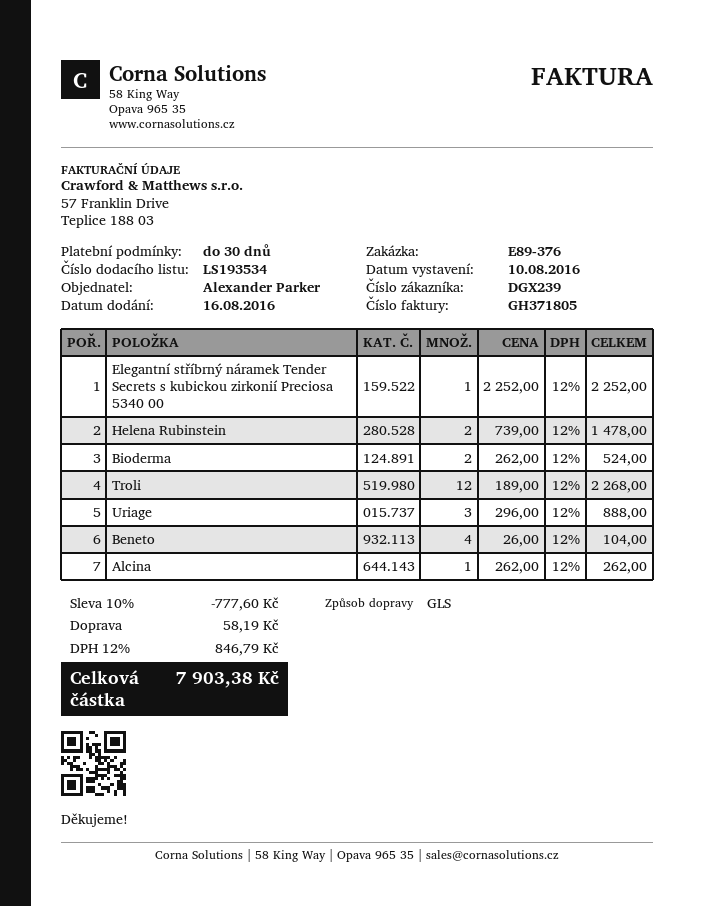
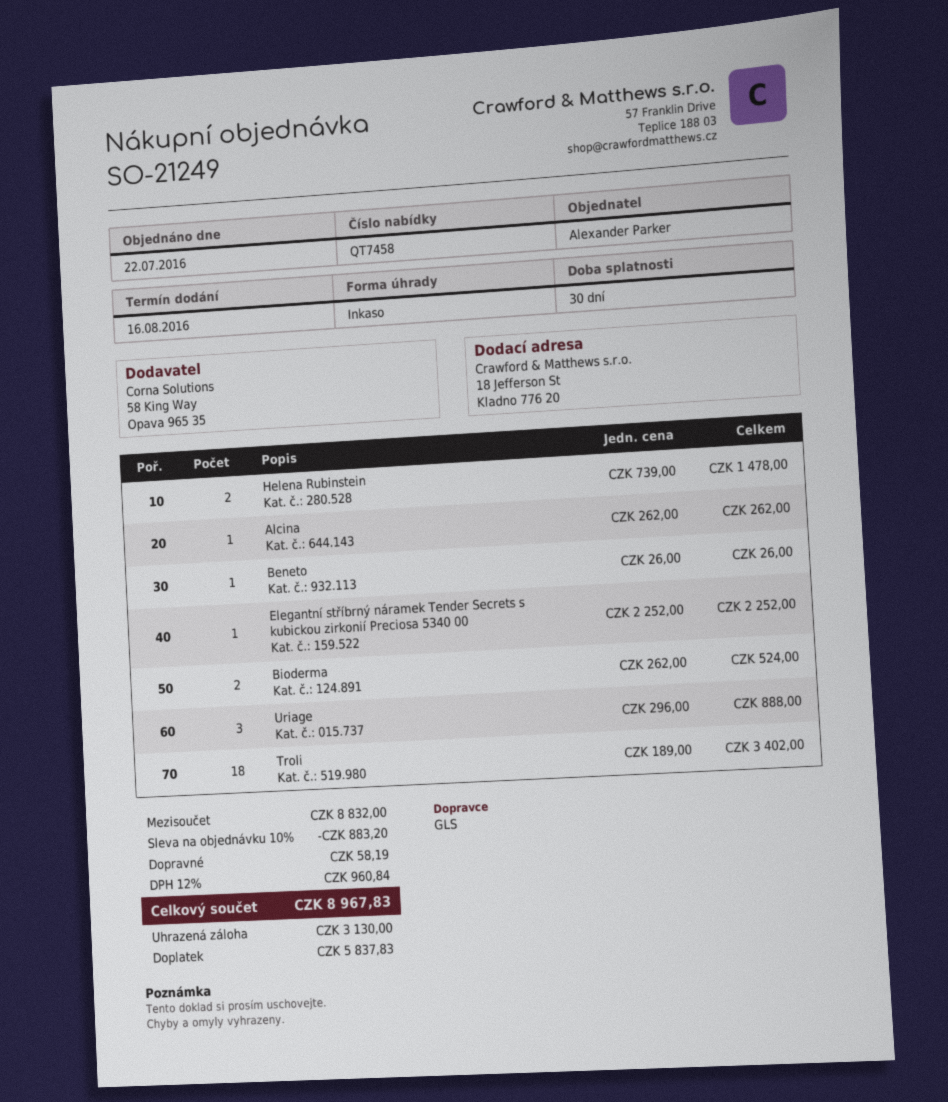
Troli: 12 x 189.00 = 2268.00 -> 18 x 189.00 = 3402.00
Beneto: 4 x 26.00 = 104.00 -> 1 x 26.00 = 26.00
discount: 10% = 777.60 -> 10% = 883.20
tax: 12% = 846.79 -> 12% = 960.84
total: 7903.38 -> 8967.83

